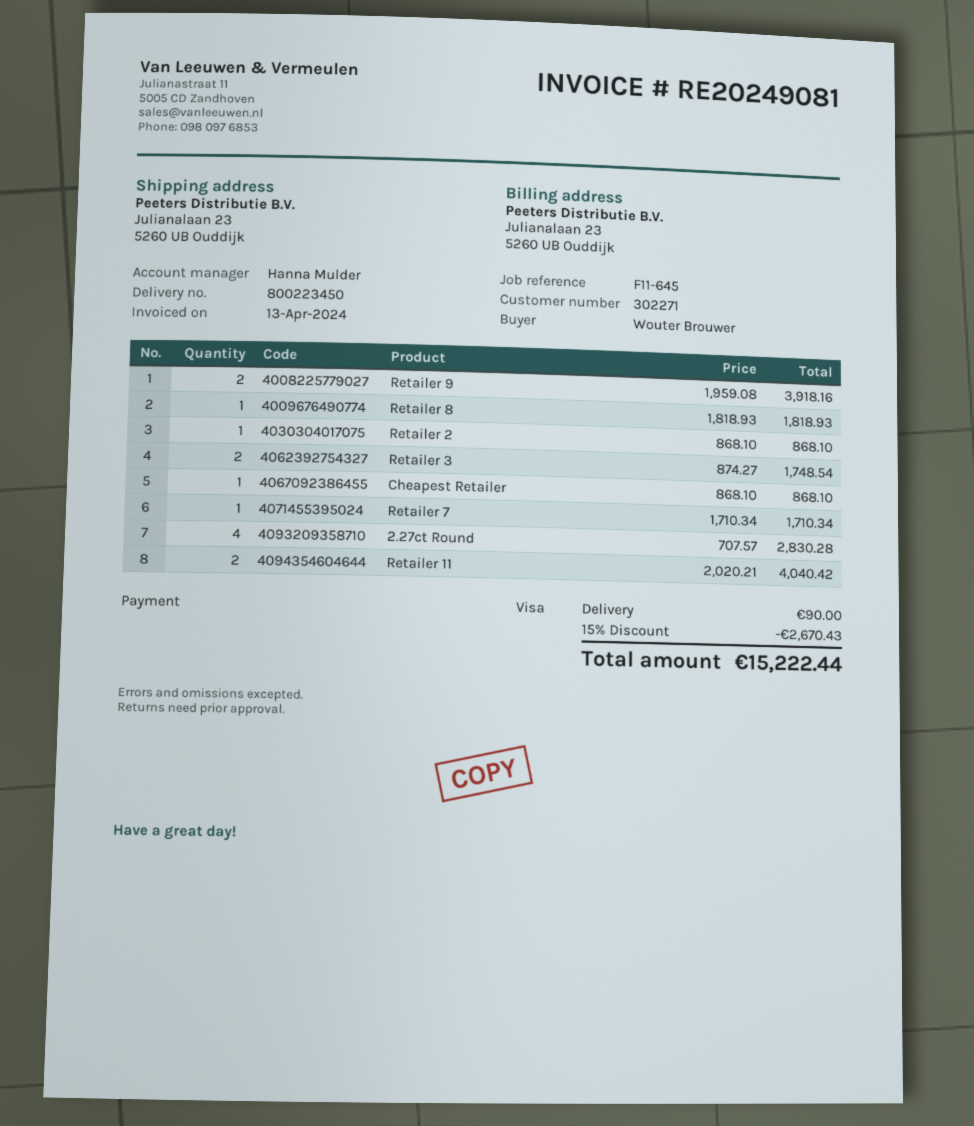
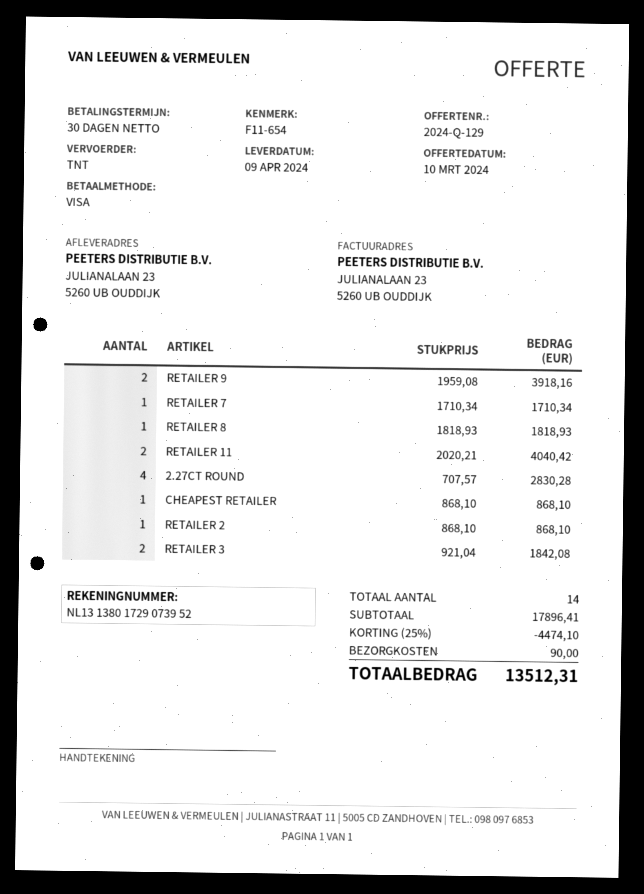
reference: F11-645 -> F11-654
Retailer 3: 2 x 874.27 = 1748.54 -> 2 x 921.04 = 1842.08
discount: 15% = 2670.43 -> 25% = 4474.10
total: 15222.44 -> 13512.31

